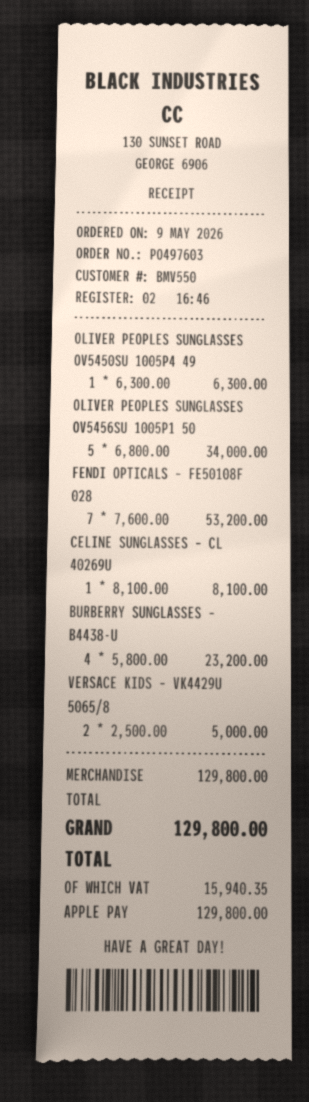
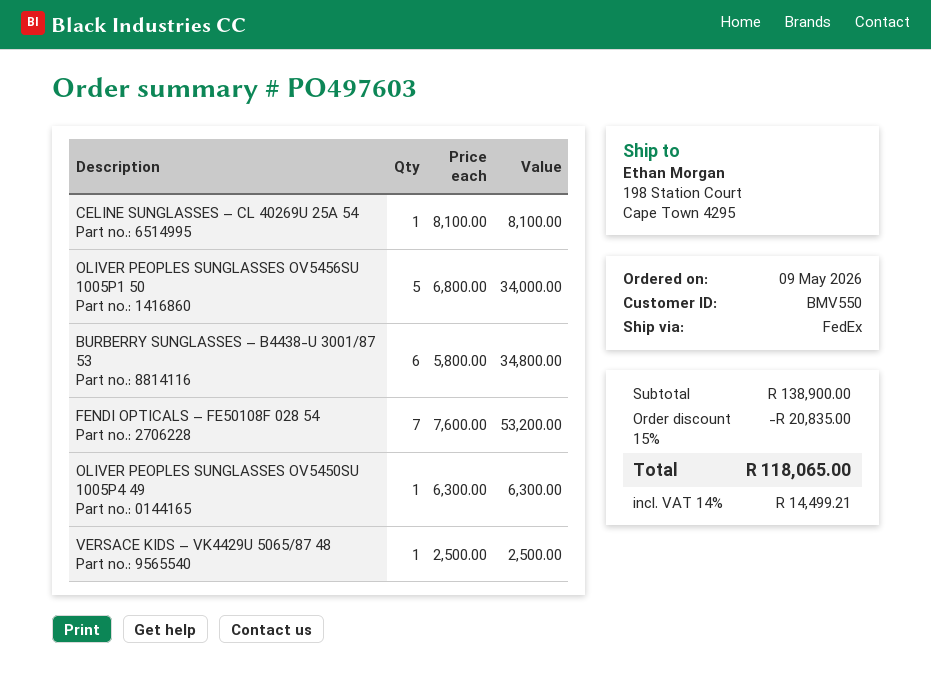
BURBERRY SUNGLASSES – B4438-U: 4 x 5800.00 = 23200.00 -> 6 x 5800.00 = 34800.00
VERSACE KIDS – VK4429U 5065/8: 2 x 2500.00 = 5000.00 -> 1 x 2500.00 = 2500.00
subtotal: 129800.00 -> 138900.00
discount: none -> 15% = 20835.00
tax: 15940.35 -> 14499.21
total: 129800.00 -> 118065.00

